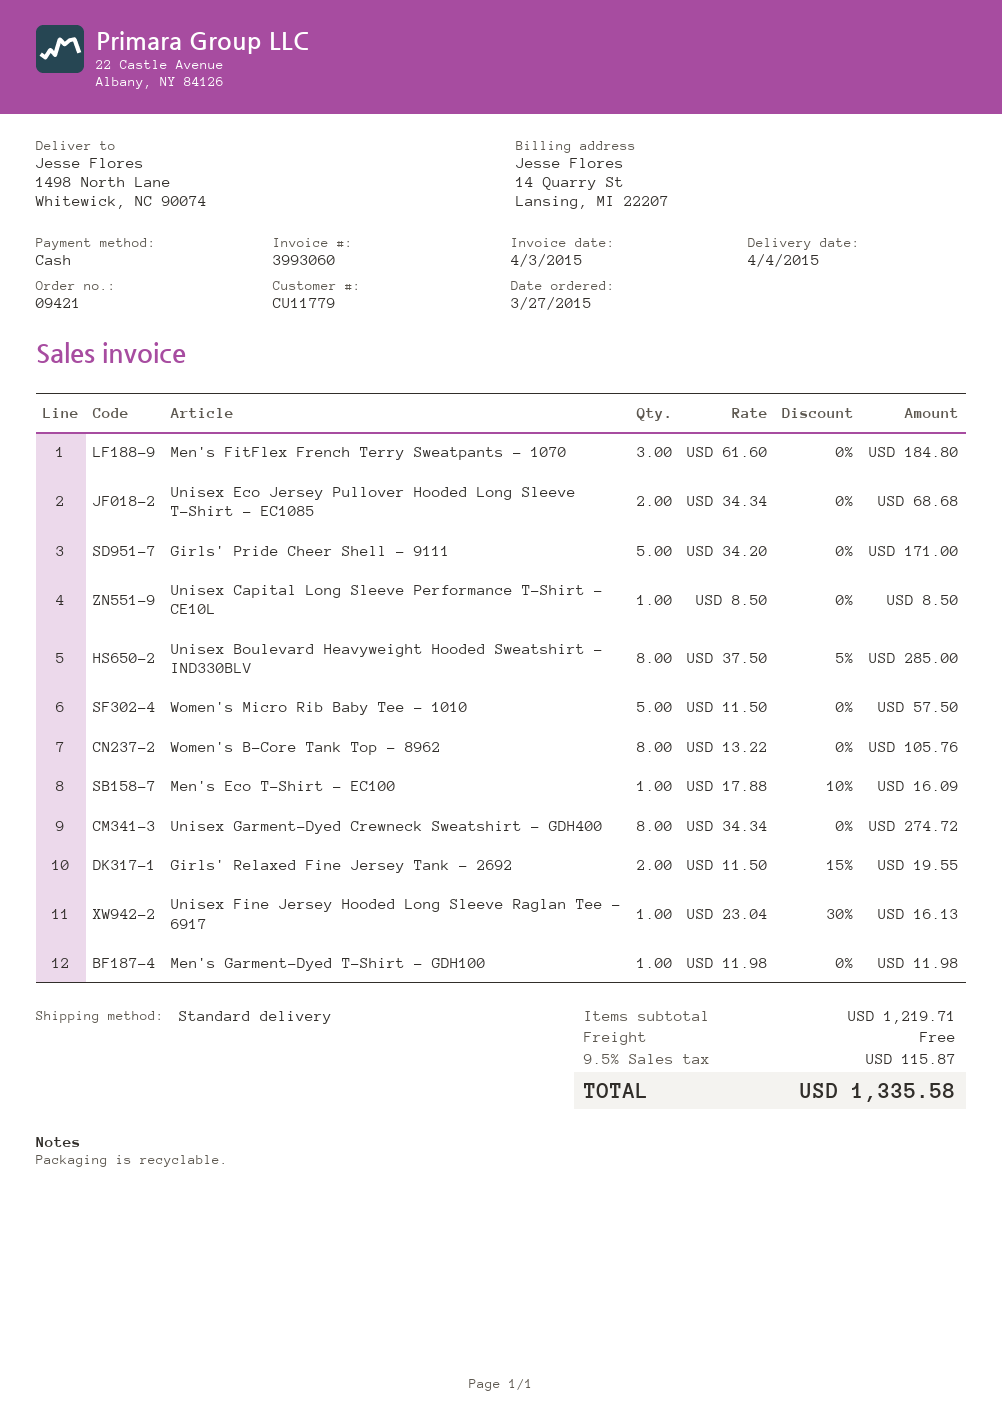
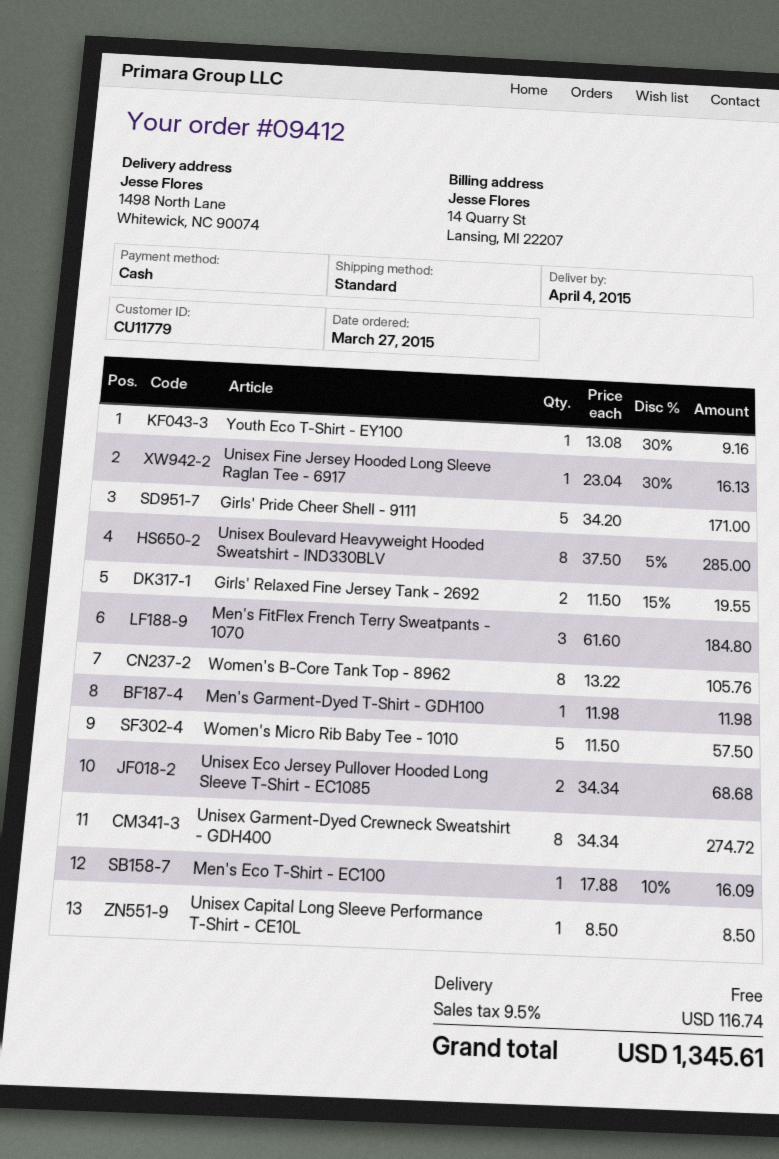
order number: 09421 -> 09412
Youth Eco T-Shirt - EY100: none -> 1 x 13.08 - 30% = 9.16
tax: 9.5% = 115.87 -> 9.5% = 116.74
total: 1335.58 -> 1345.61

